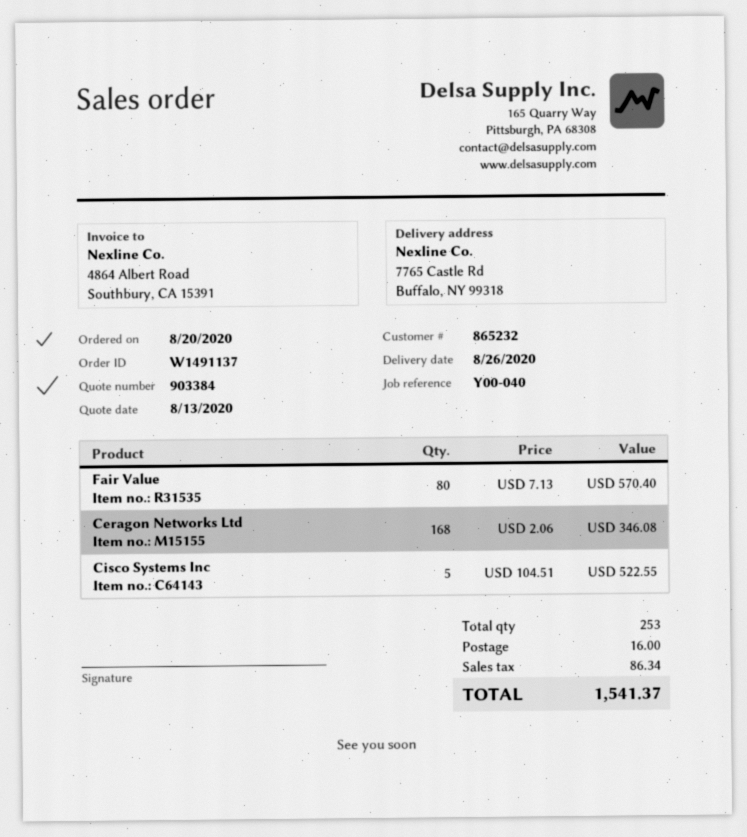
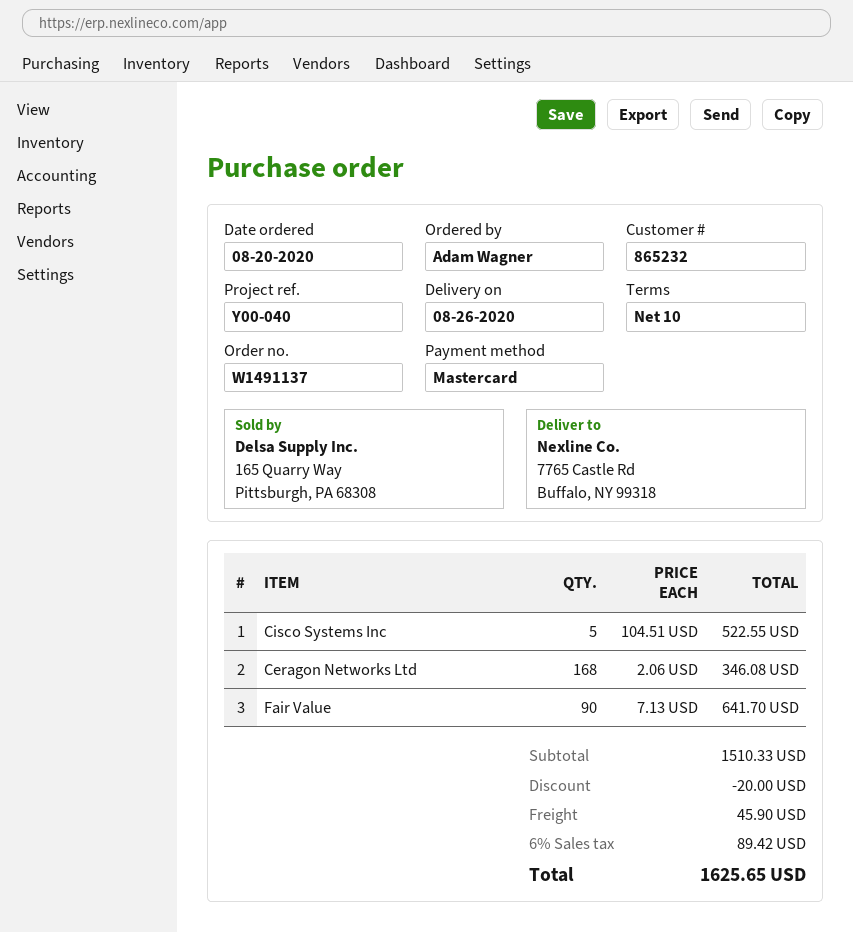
Fair Value: 80 x 7.13 = 570.40 -> 90 x 7.13 = 641.70
discount: none -> 20.00
shipping: 16.00 -> 45.90
tax: 86.34 -> 89.42
total: 1541.37 -> 1625.65

